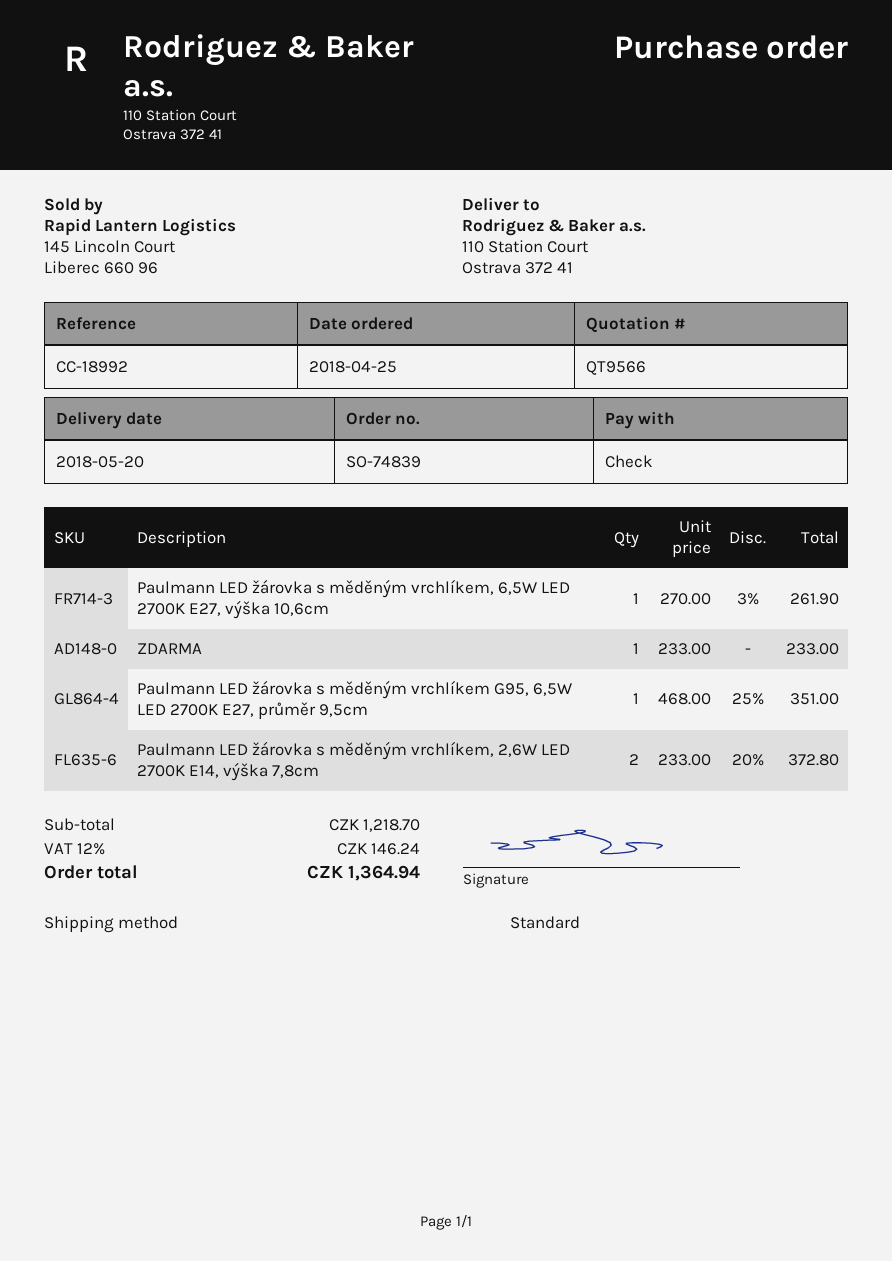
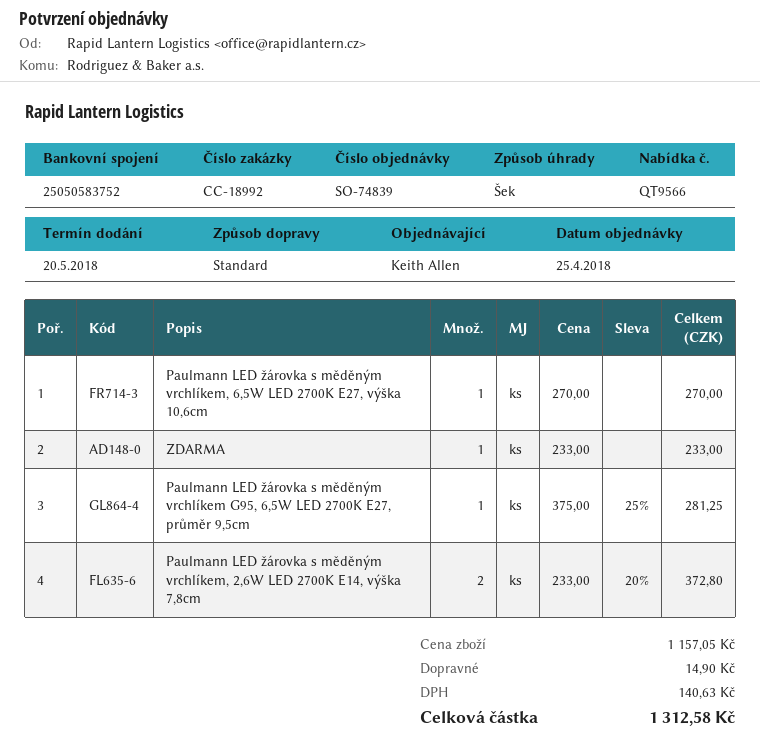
Paulmann LED žárovka s měděným vrchlíkem, 6,5W LED 2700K E27, výška 10,6cm: 1 x 270.00 - 3% = 261.90 -> 1 x 270.00 = 270.00
Paulmann LED žárovka s měděným vrchlíkem G95, 6,5W LED 2700K E27, průměr 9,5cm: 1 x 468.00 - 25% = 351.00 -> 1 x 375.00 - 25% = 281.25
subtotal: 1218.70 -> 1157.05
shipping: none -> 14.90
tax: 146.24 -> 140.63
total: 1364.94 -> 1312.58

